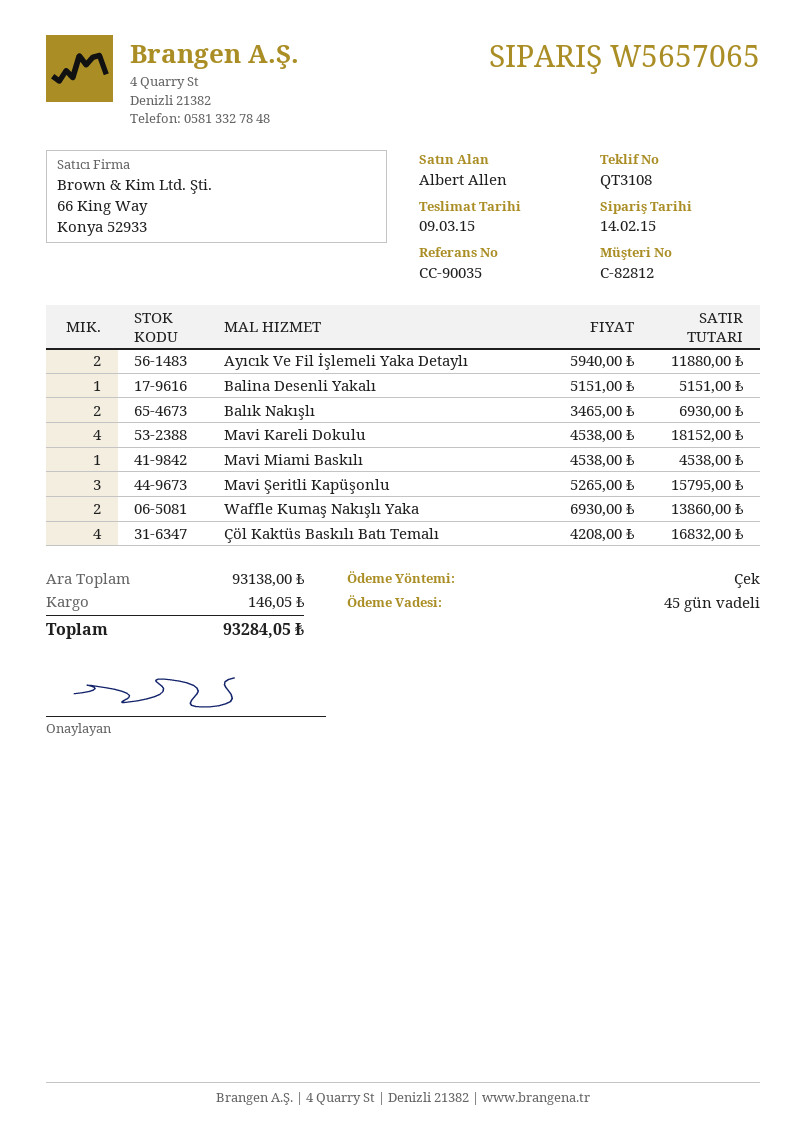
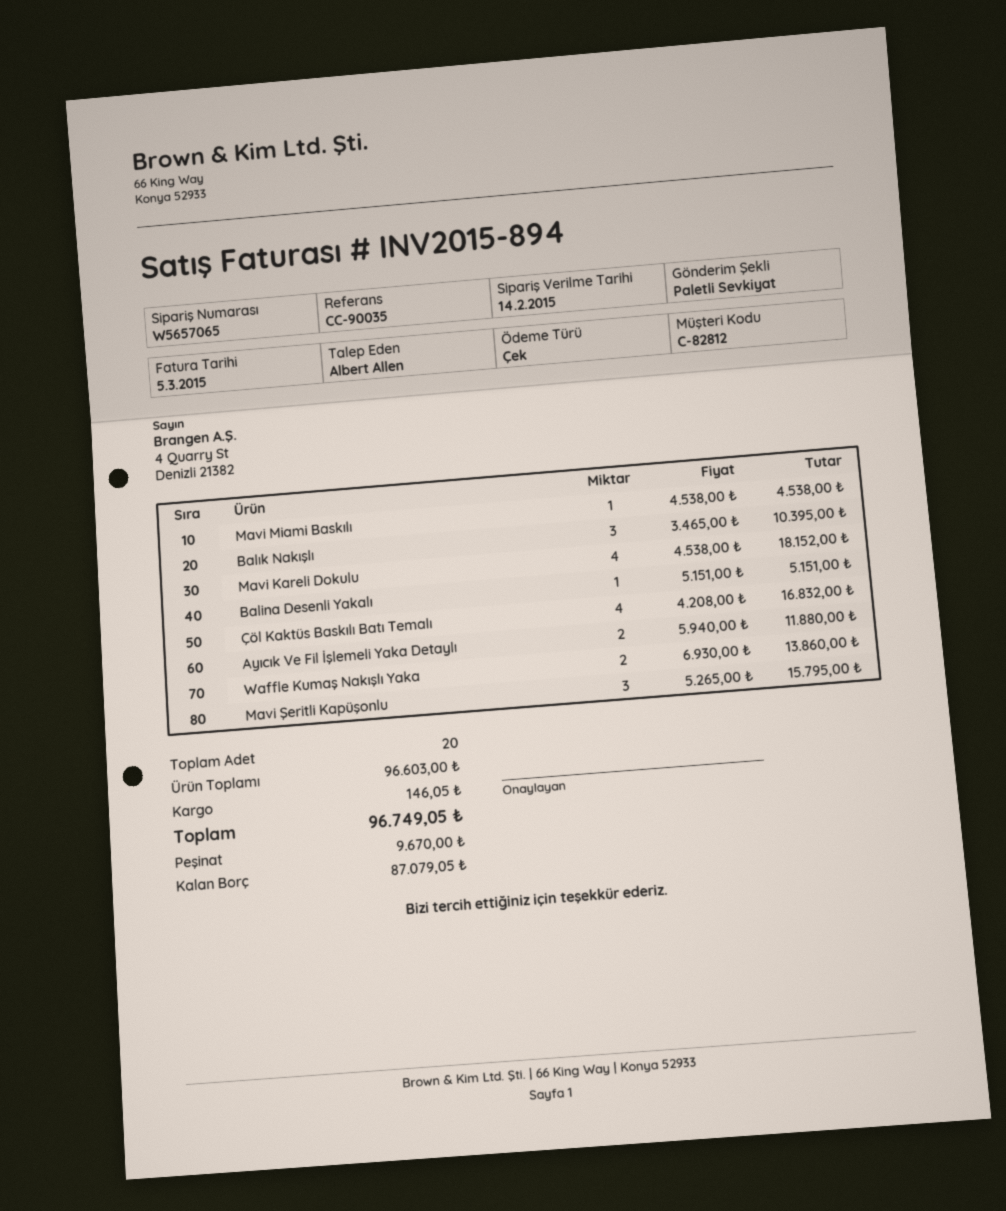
Balık Nakışlı: 2 x 3465.00 = 6930.00 -> 3 x 3465.00 = 10395.00
subtotal: 93138.00 -> 96603.00
total: 93284.05 -> 96749.05

